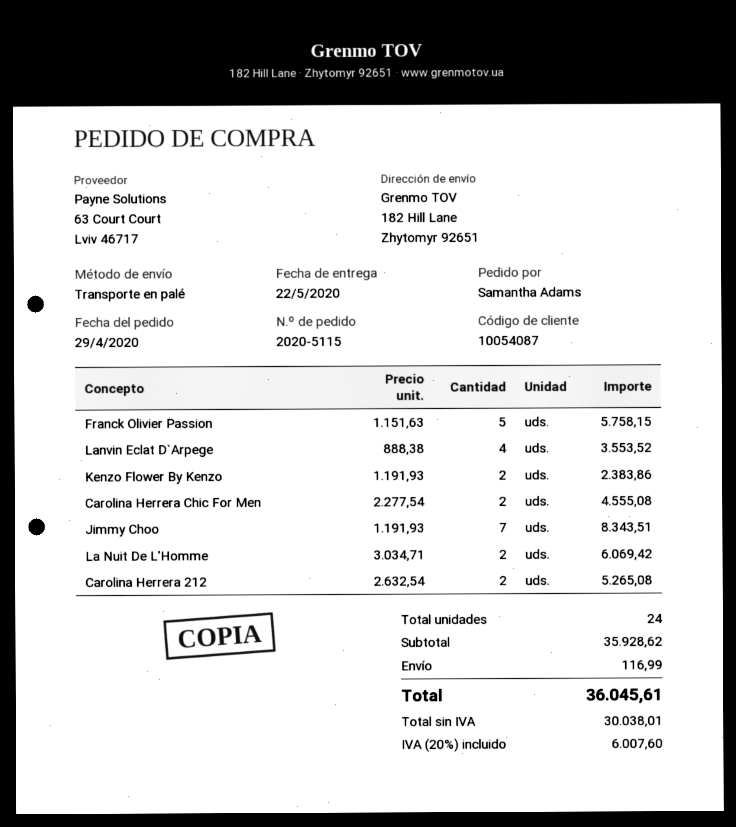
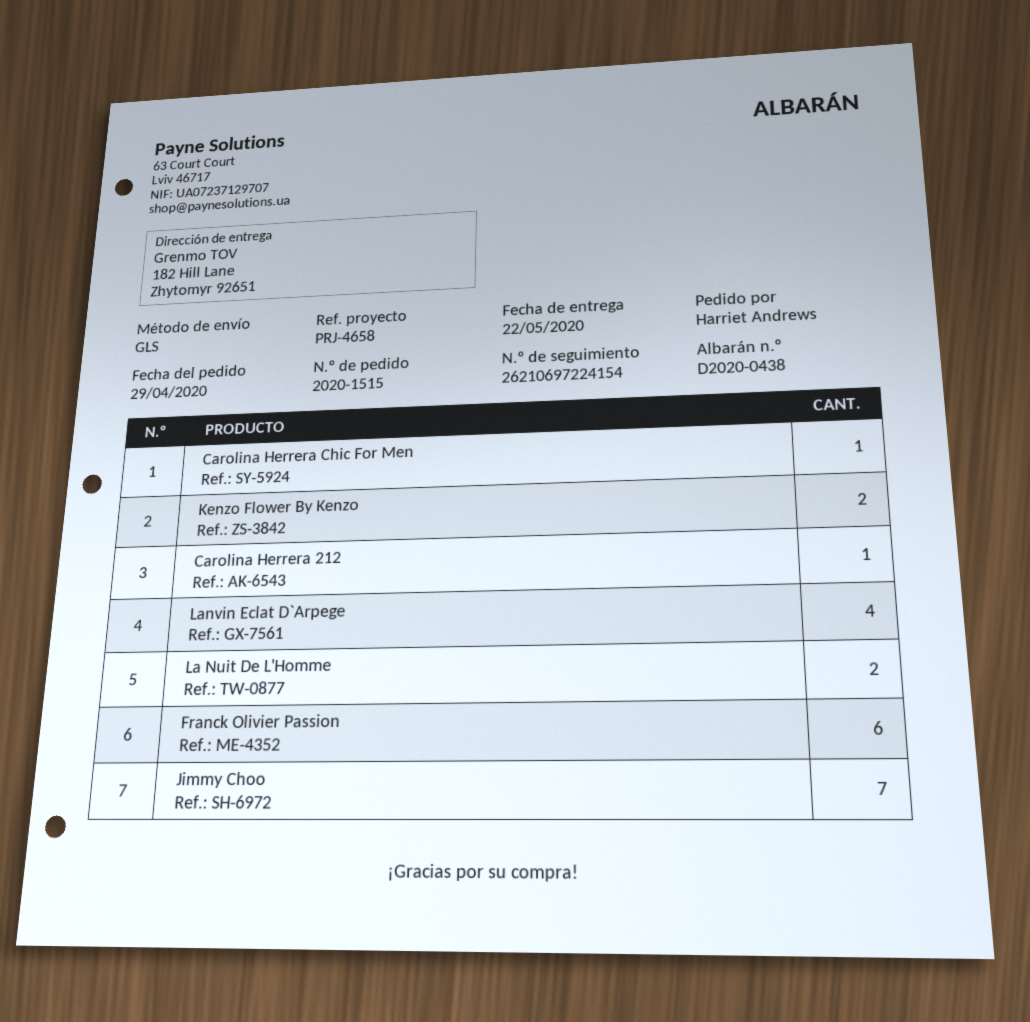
order number: 2020-5115 -> 2020-1515
ordered by: Samantha Adams -> Harriet Andrews
shipping method: pallet freight -> GLS
Franck Olivier Passion: 5 -> 6
Carolina Herrera Chic For Men: 2 -> 1
Carolina Herrera 212: 2 -> 1

